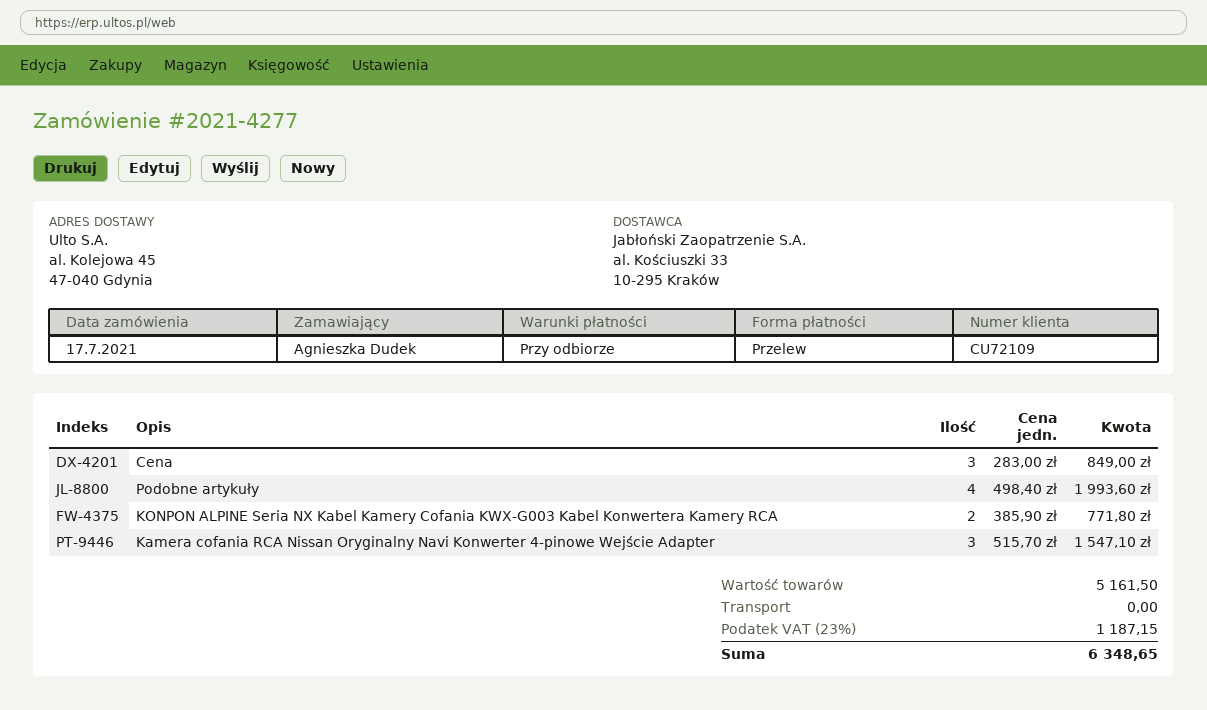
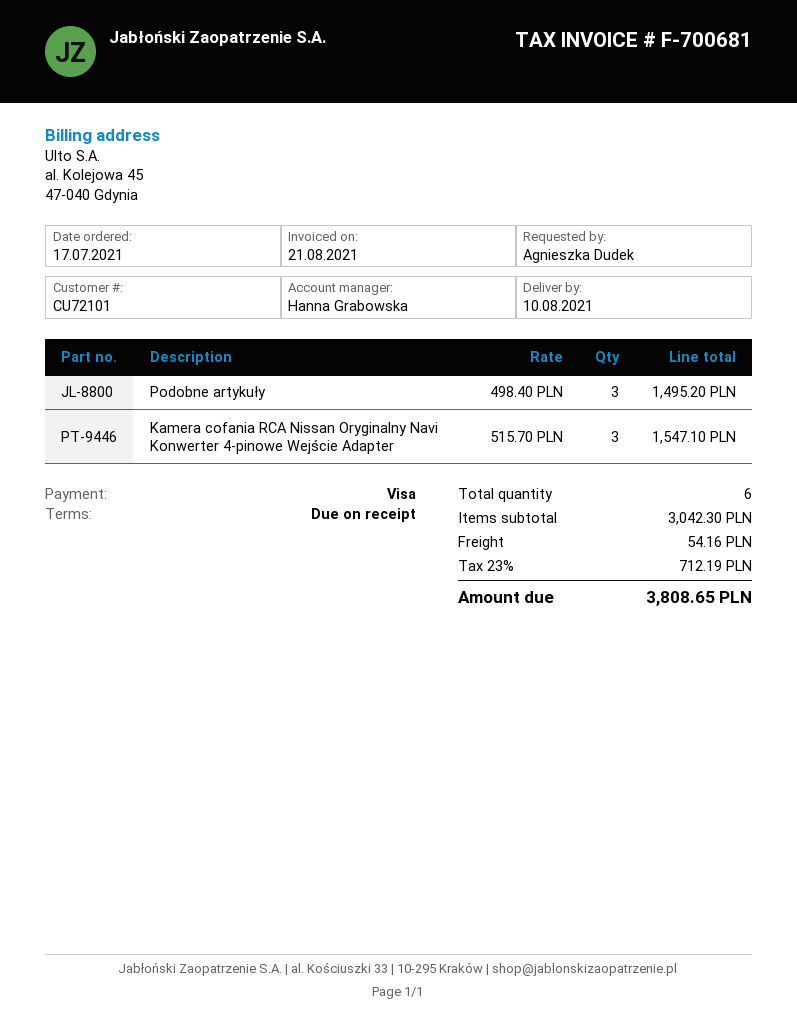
customer number: CU72109 -> CU72101
payment method: bank transfer -> Visa
Cena: 3 x 283.00 = 849.00 -> none
Podobne artykuły: 4 x 498.40 = 1993.60 -> 3 x 498.40 = 1495.20
KONPON ALPINE Seria NX Kabel Kamery Cofania KWX-G003 Kabel Konwertera Kamery RCA: 2 x 385.90 = 771.80 -> none
subtotal: 5161.50 -> 3042.30
shipping: 0.00 -> 54.16
tax: 23% = 1187.15 -> 23% = 712.19
total: 6348.65 -> 3808.65

